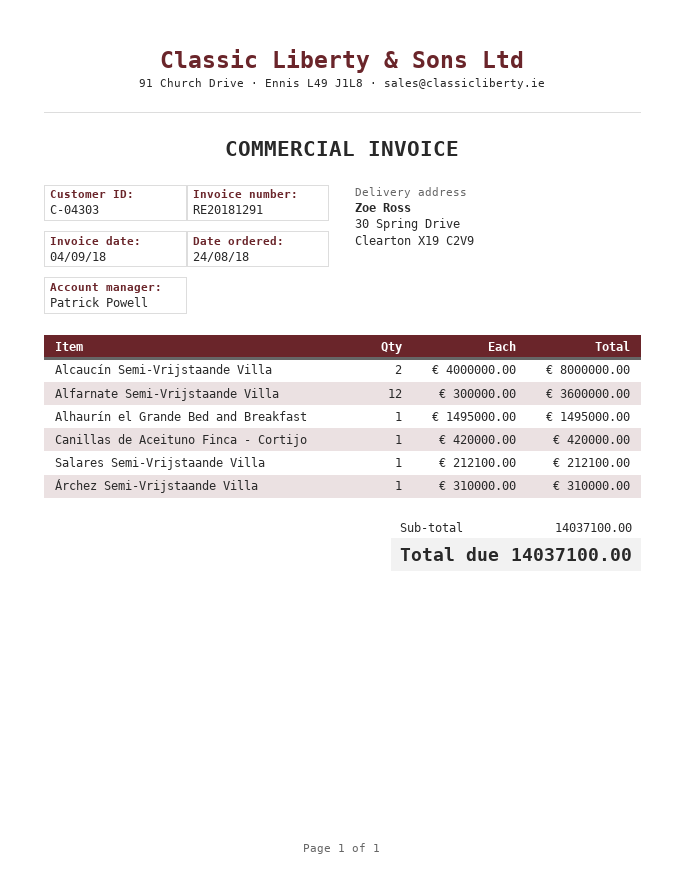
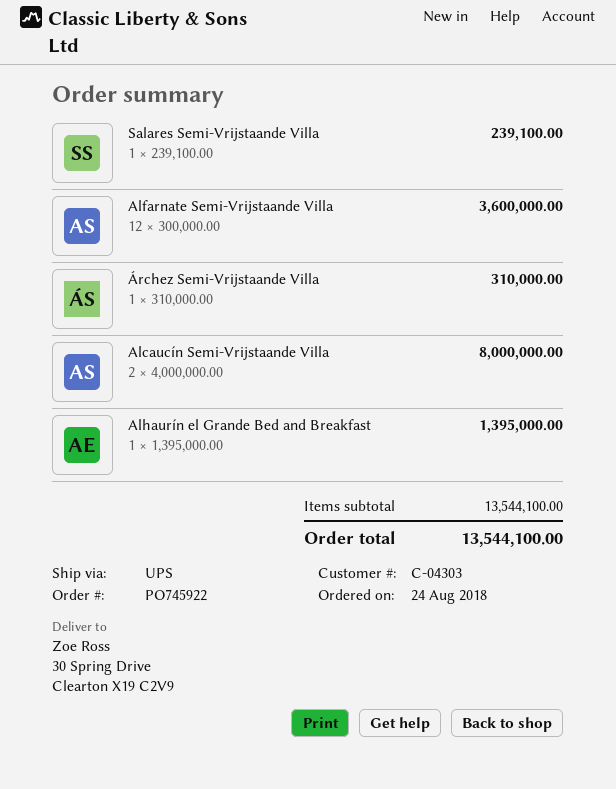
Alhaurín el Grande Bed and Breakfast: 1 x 1495000.00 = 1495000.00 -> 1 x 1395000.00 = 1395000.00
Canillas de Aceituno Finca - Cortijo: 1 x 420000.00 = 420000.00 -> none
Salares Semi-Vrijstaande Villa: 1 x 212100.00 = 212100.00 -> 1 x 239100.00 = 239100.00
subtotal: 14037100.00 -> 13544100.00
total: 14037100.00 -> 13544100.00

